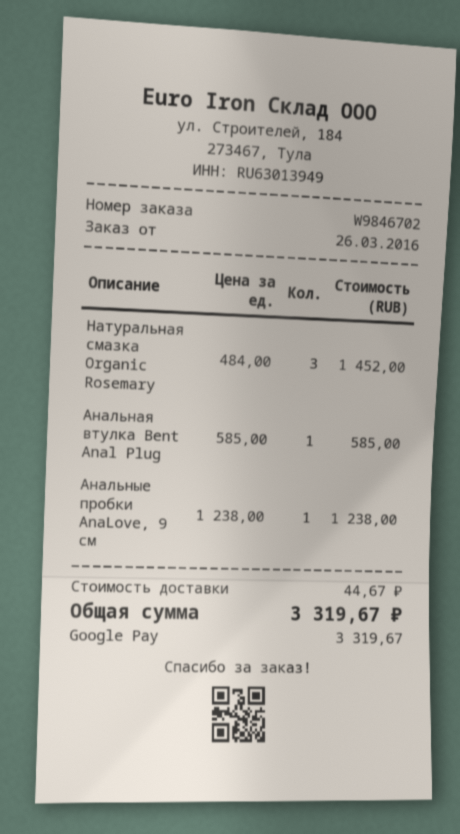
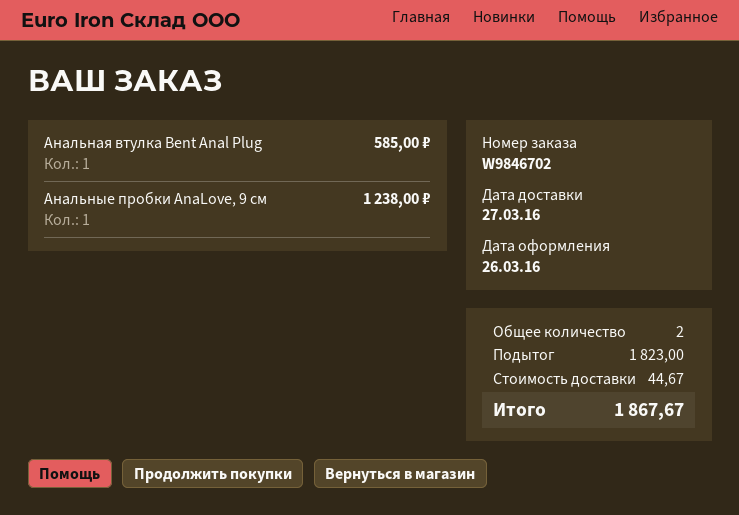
Натуральная смазка Organic Rosemary: 3 for 1452.00 -> none
total: 3319.67 -> 1867.67

